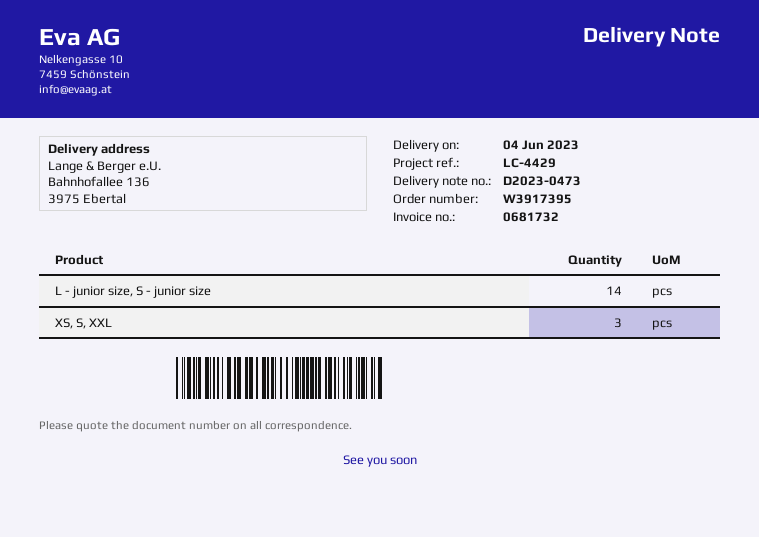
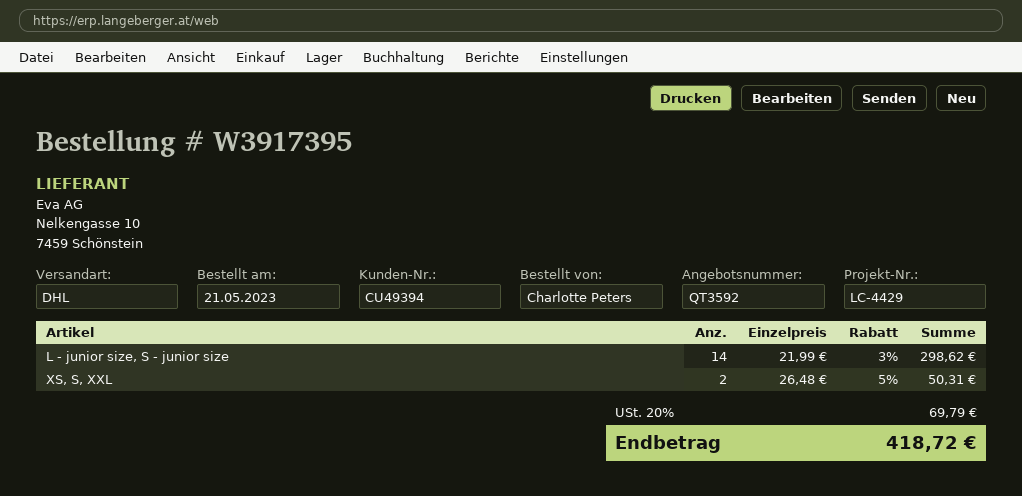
XS, S, XXL: 3 -> 2

